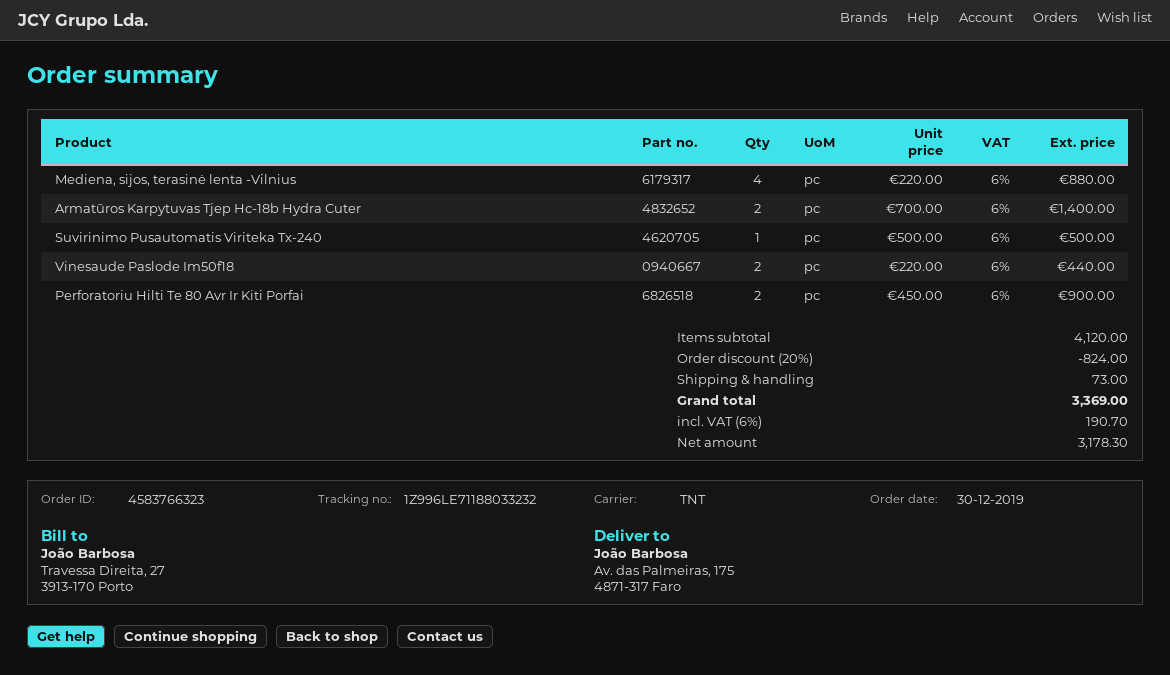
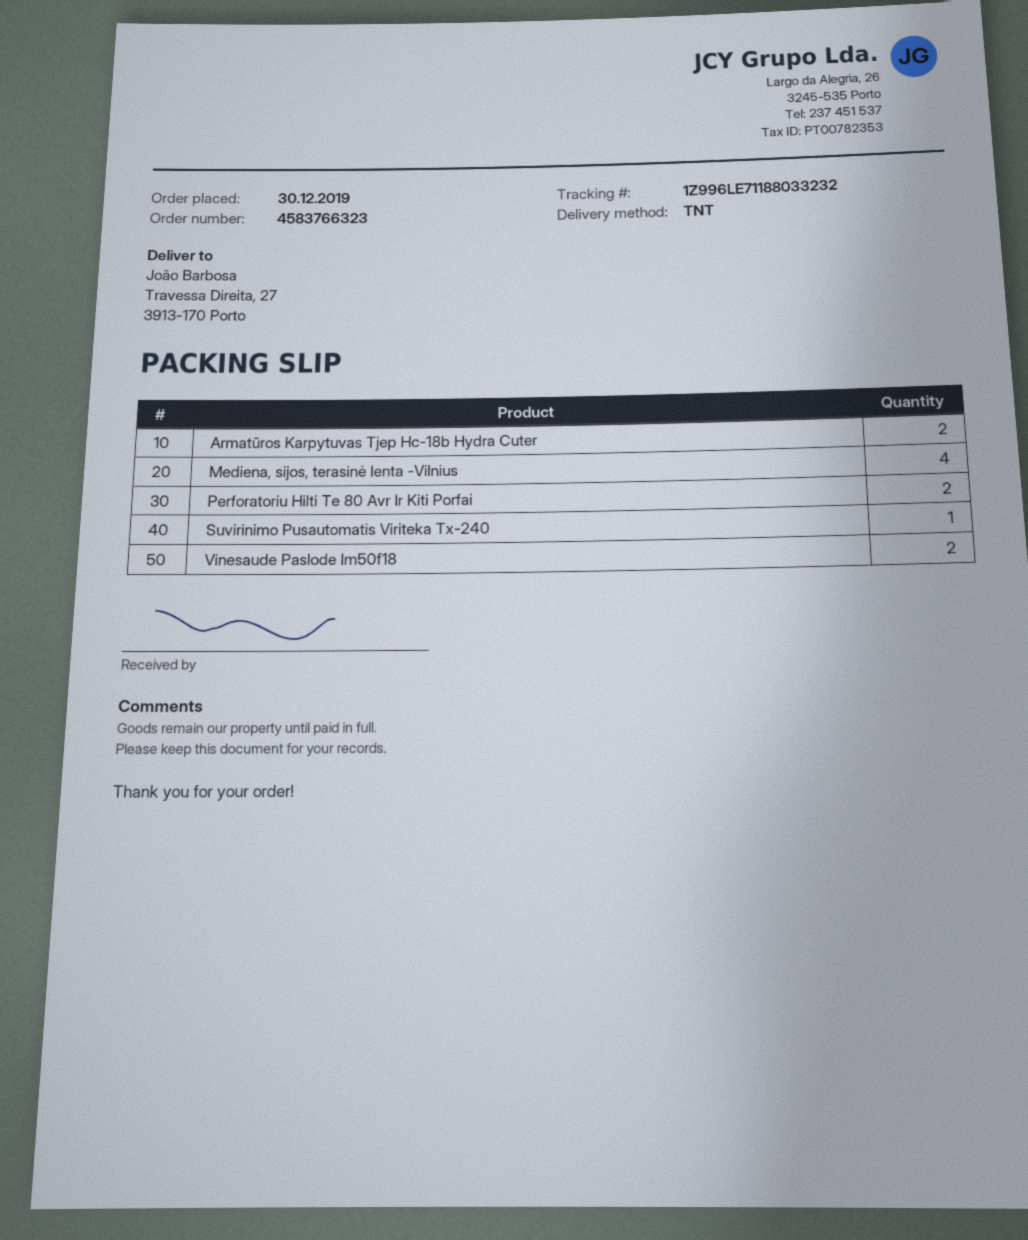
ship to: Av. das Palmeiras, 175, 4871-317 Faro -> Travessa Direita, 27, 3913-170 Porto

